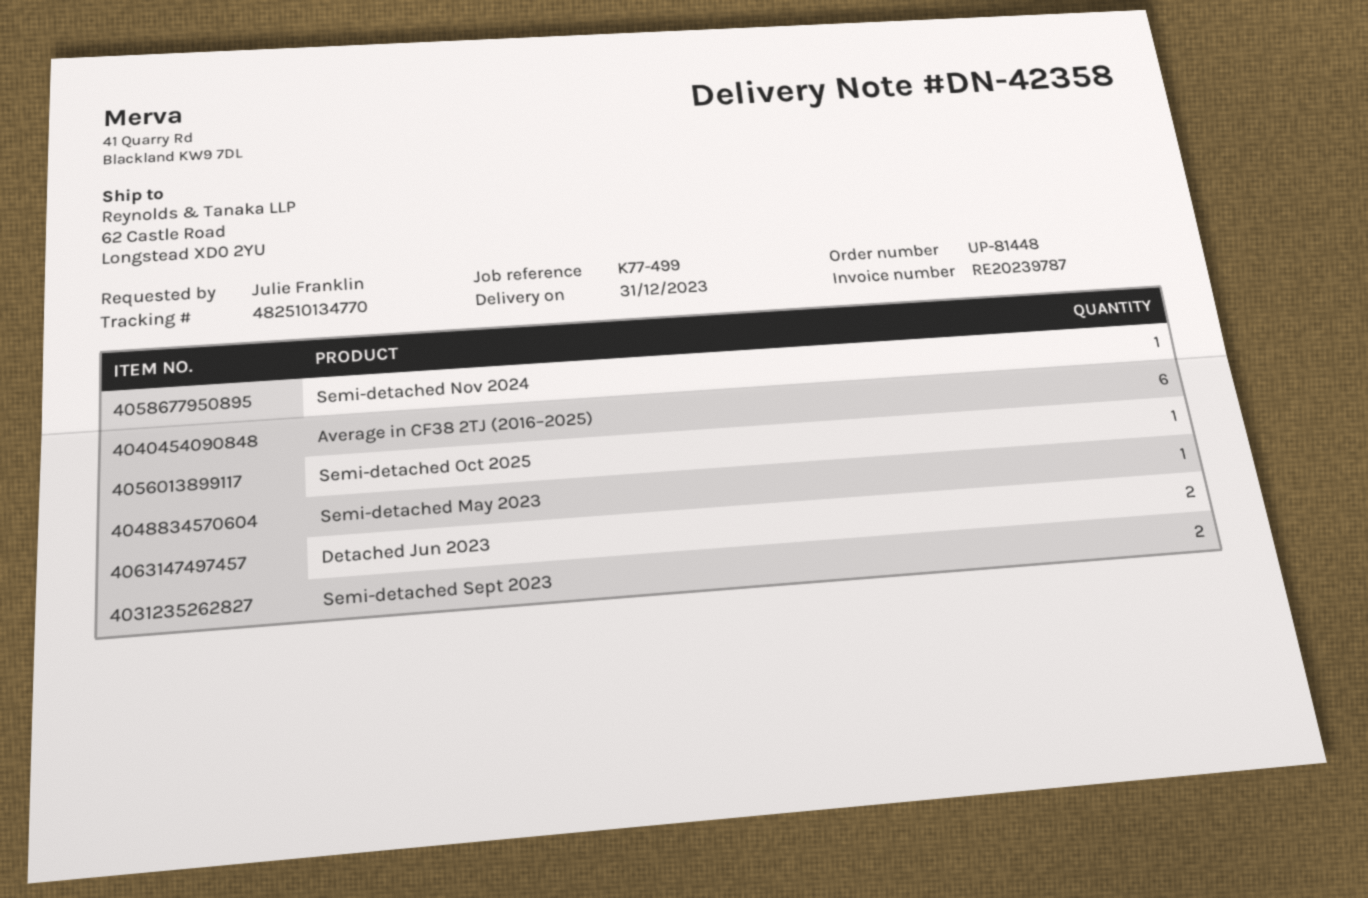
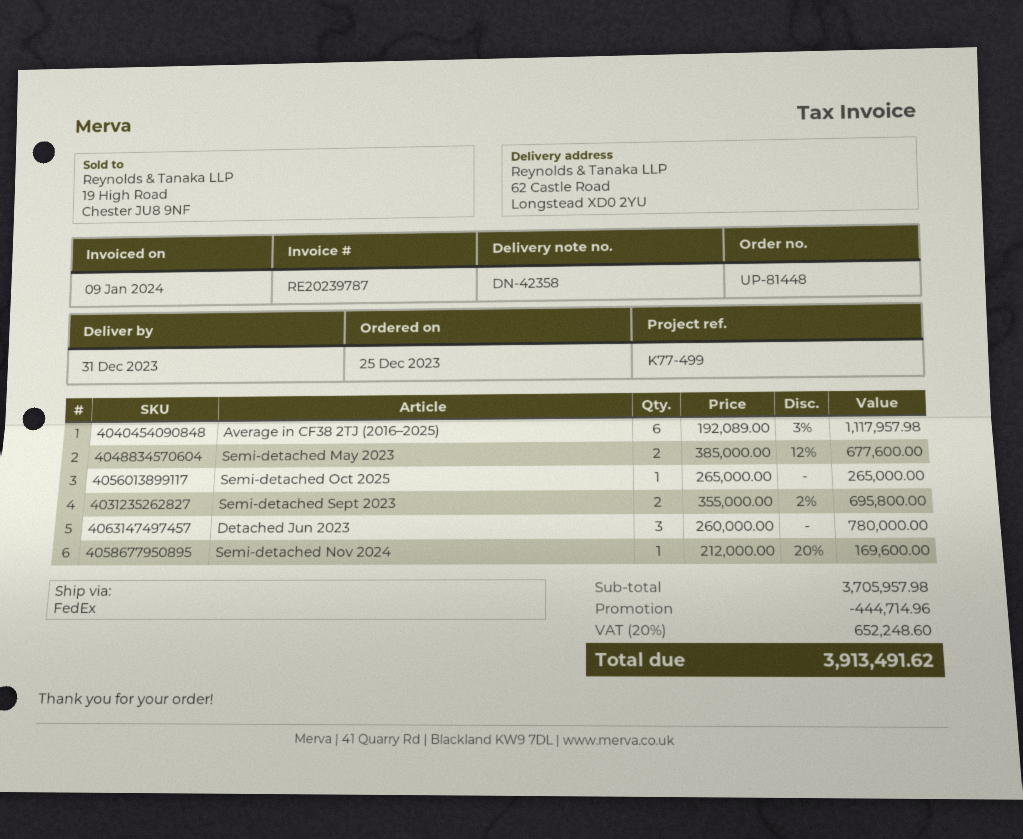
Semi-detached May 2023: 1 -> 2
Detached Jun 2023: 2 -> 3

